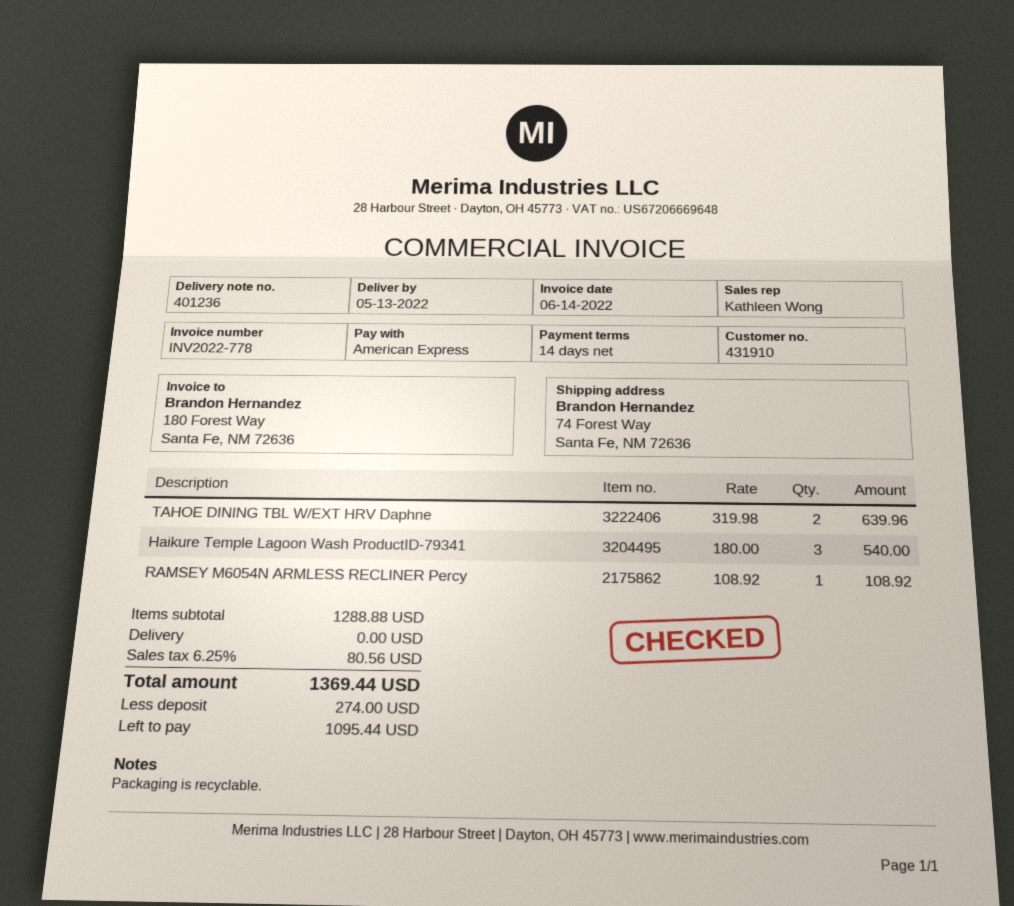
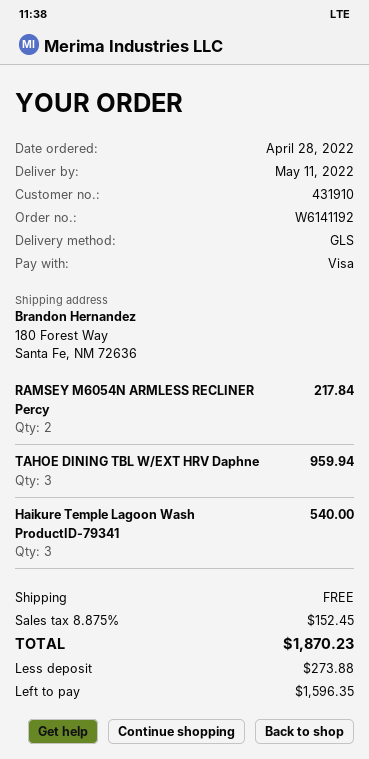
delivery date: 2022-05-13 -> 2022-05-11
payment method: American Express -> Visa
ship to: 74 Forest Way, Santa Fe, NM 72636 -> 180 Forest Way, Santa Fe, NM 72636
TAHOE DINING TBL W/EXT HRV Daphne: 2 for 639.96 -> 3 for 959.94
RAMSEY M6054N ARMLESS RECLINER Percy: 1 for 108.92 -> 2 for 217.84
tax: 6.25% = 80.56 -> 8.875% = 152.45
total: 1369.44 -> 1870.23
deposit: 274.00 -> 273.88
balance: 1095.44 -> 1596.35

